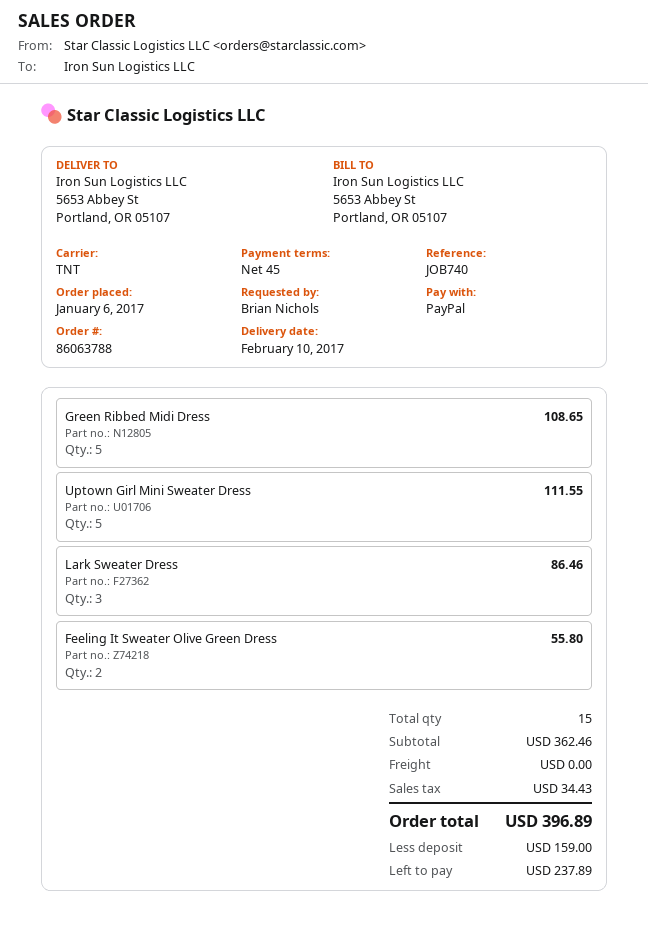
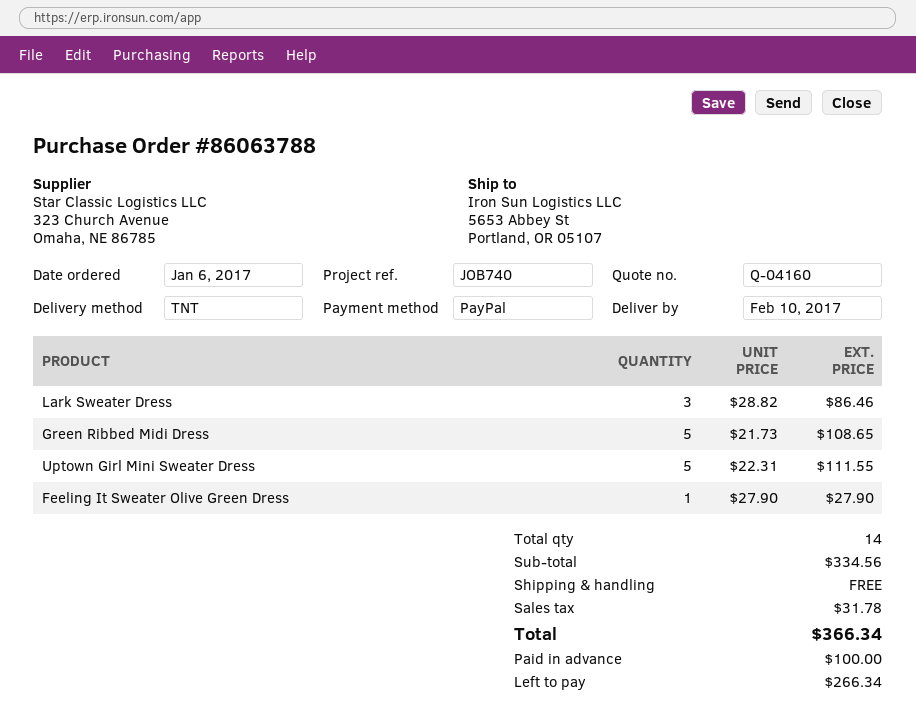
Feeling It Sweater Olive Green Dress: 2 for 55.80 -> 1 for 27.90
total quantity: 15 -> 14
subtotal: 362.46 -> 334.56
tax: 34.43 -> 31.78
total: 396.89 -> 366.34
deposit: 159.00 -> 100.00
balance: 237.89 -> 266.34

